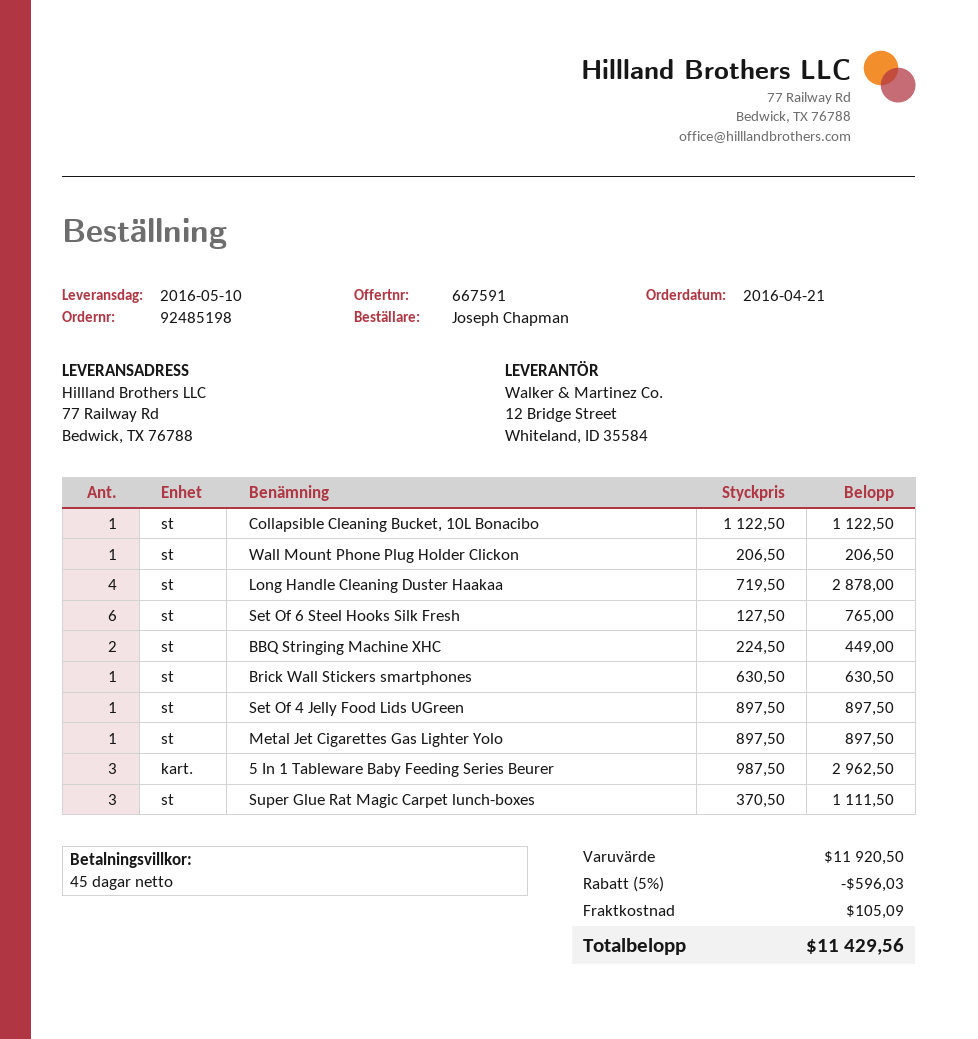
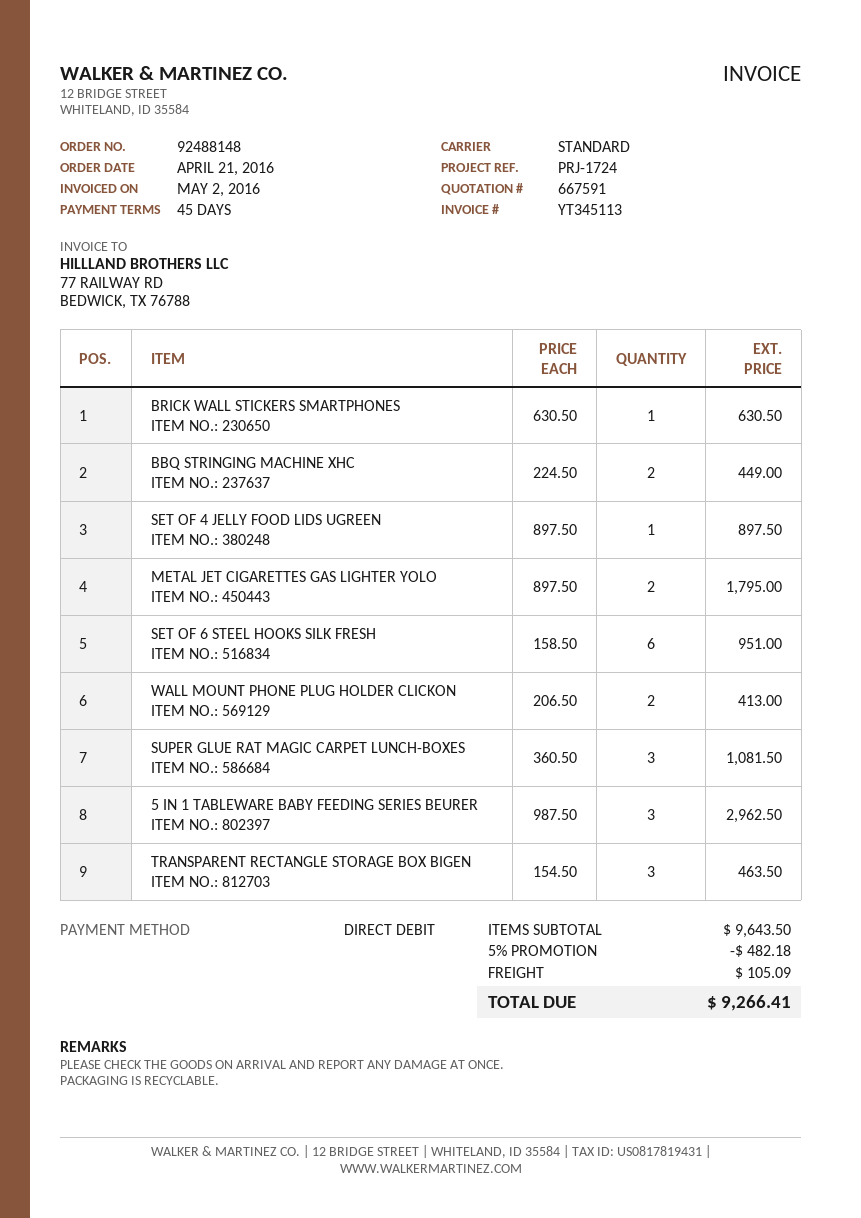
order number: 92485198 -> 92488148
Collapsible Cleaning Bucket, 10L Bonacibo: 1 x 1122.50 = 1122.50 -> none
Wall Mount Phone Plug Holder Clickon: 1 x 206.50 = 206.50 -> 2 x 206.50 = 413.00
Long Handle Cleaning Duster Haakaa: 4 x 719.50 = 2878.00 -> none
Set Of 6 Steel Hooks Silk Fresh: 6 x 127.50 = 765.00 -> 6 x 158.50 = 951.00
Metal Jet Cigarettes Gas Lighter Yolo: 1 x 897.50 = 897.50 -> 2 x 897.50 = 1795.00
Super Glue Rat Magic Carpet lunch-boxes: 3 x 370.50 = 1111.50 -> 3 x 360.50 = 1081.50
TRANSPARENT RECTANGLE STORAGE BOX BIGEN: none -> 3 x 154.50 = 463.50
subtotal: 11920.50 -> 9643.50
discount: 5% = 596.03 -> 5% = 482.18
total: 11429.56 -> 9266.41

